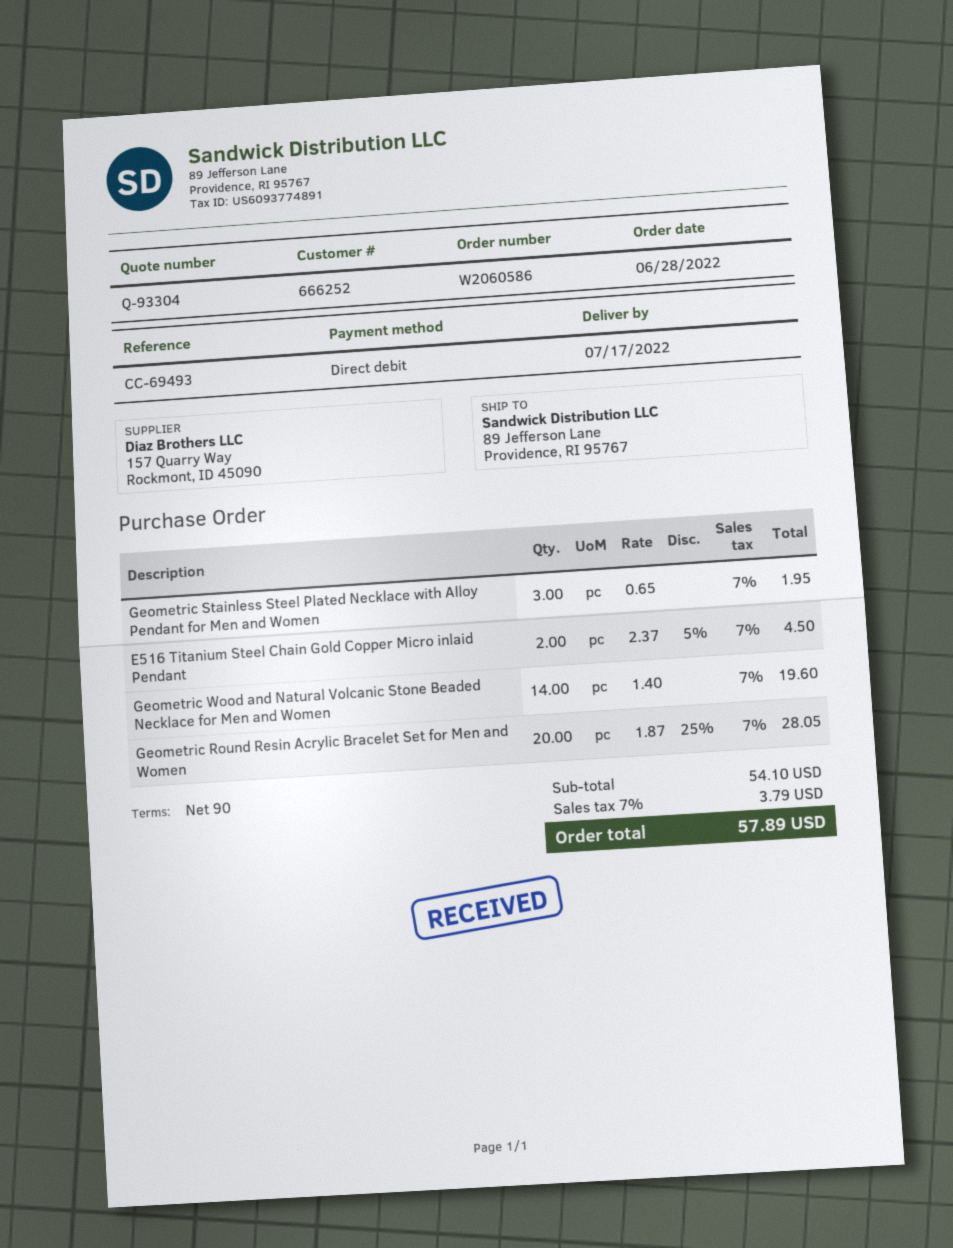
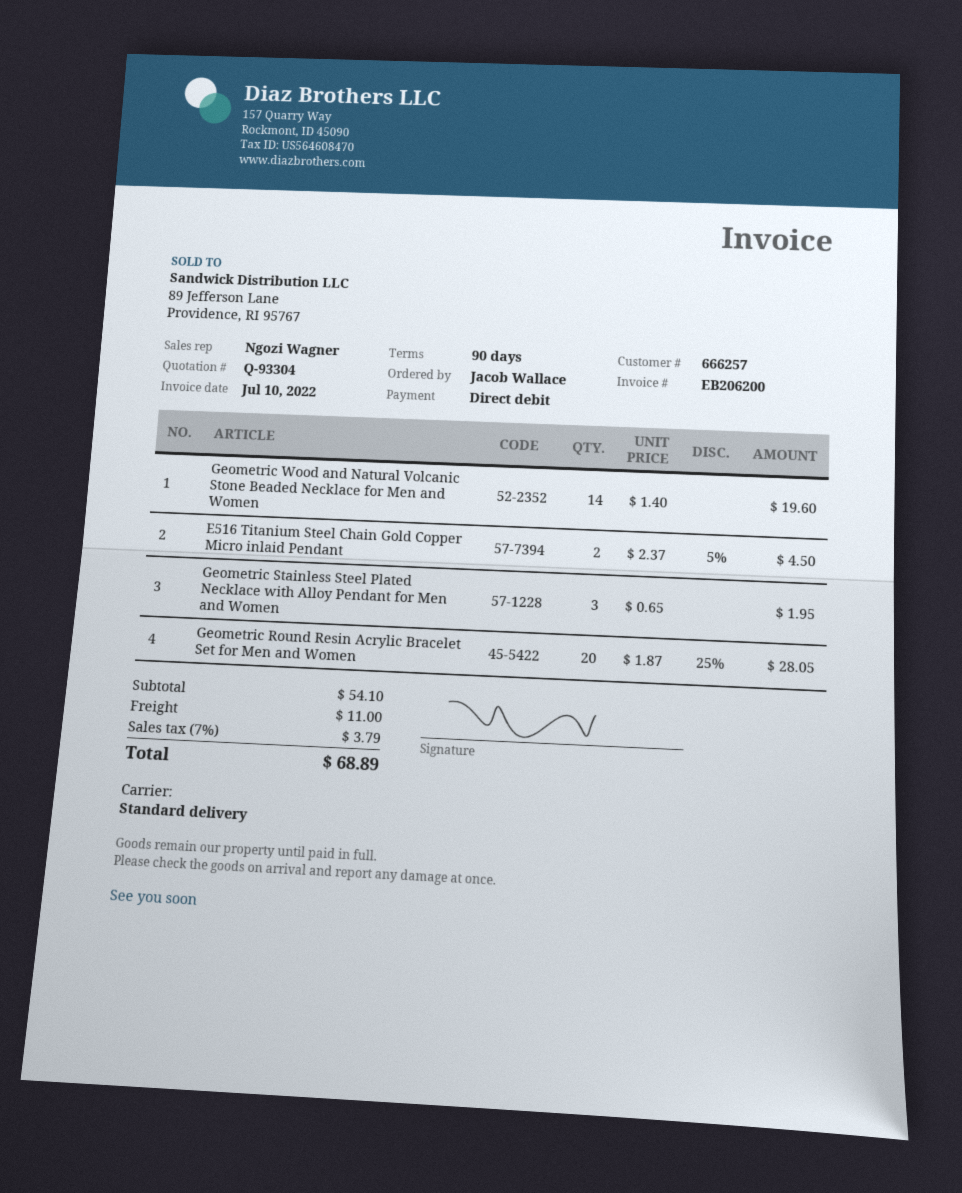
customer number: 666252 -> 666257
shipping: none -> 11.00
total: 57.89 -> 68.89

